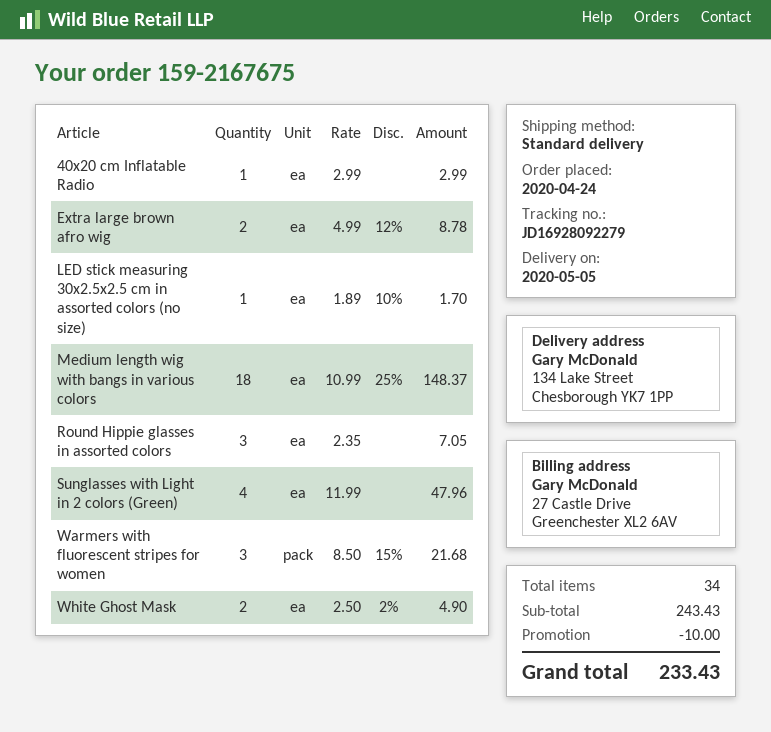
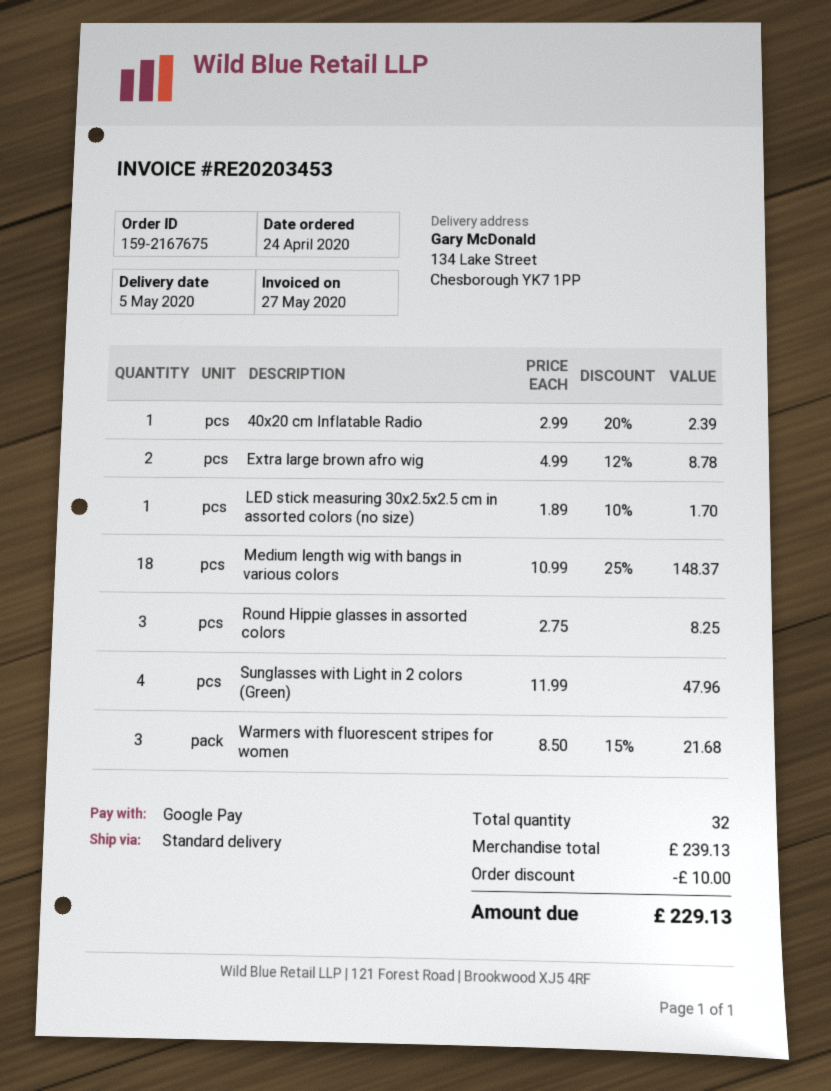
40x20 cm Inflatable Radio: 1 x 2.99 = 2.99 -> 1 x 2.99 - 20% = 2.39
Round Hippie glasses in assorted colors: 3 x 2.35 = 7.05 -> 3 x 2.75 = 8.25
White Ghost Mask: 2 x 2.50 - 2% = 4.90 -> none
total quantity: 34 -> 32
subtotal: 243.43 -> 239.13
total: 233.43 -> 229.13

